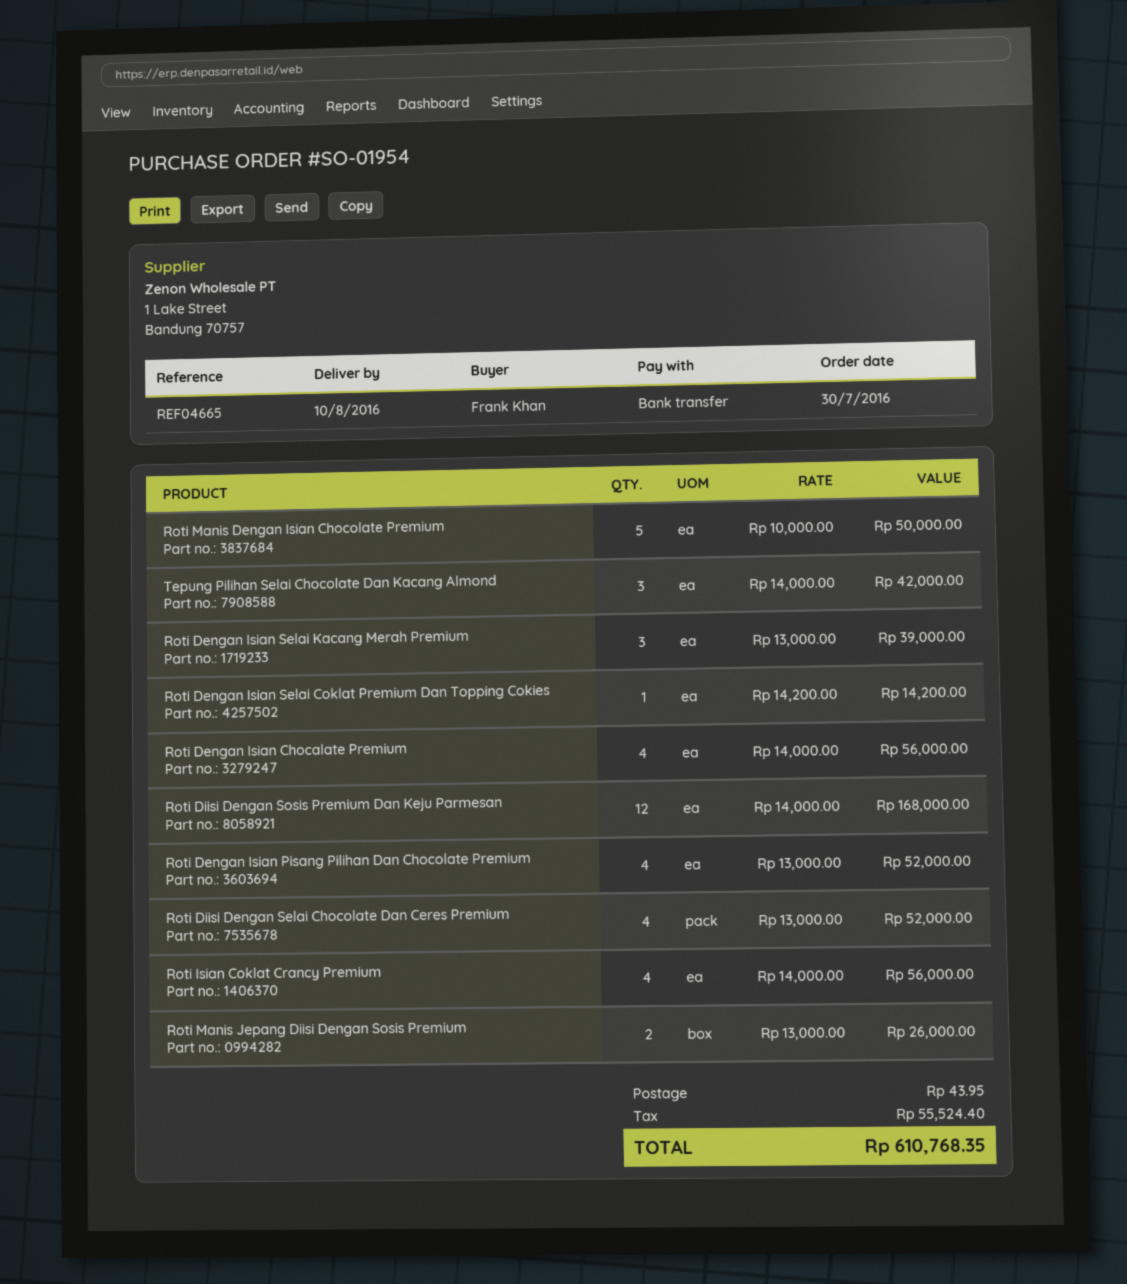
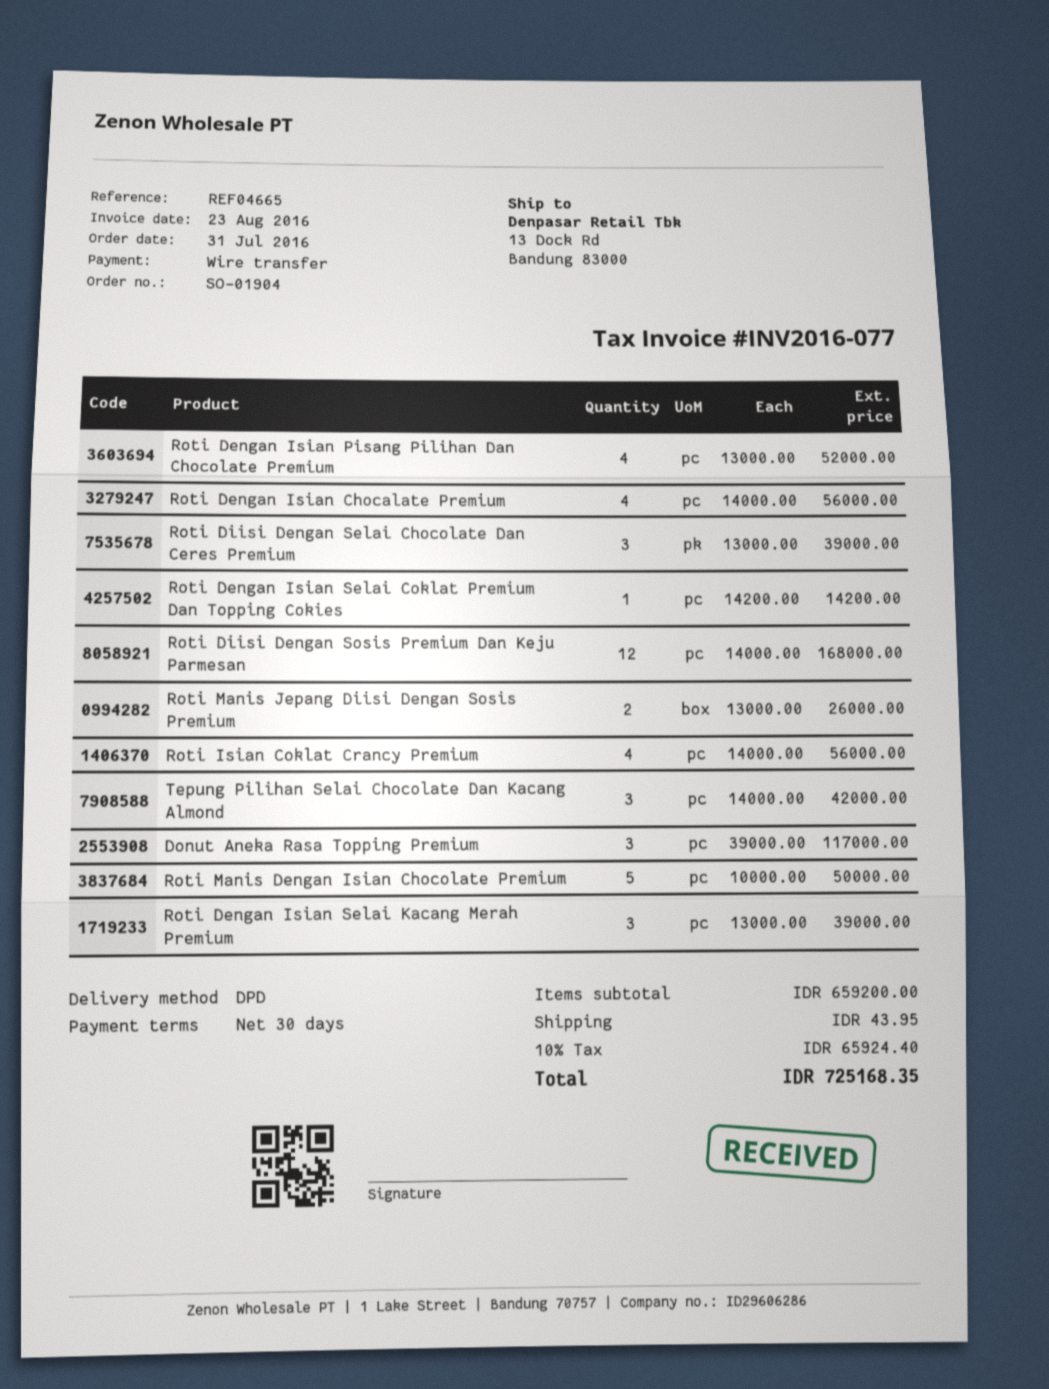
order number: SO-01954 -> SO-01904
order date: 2016-07-30 -> 2016-07-31
Roti Diisi Dengan Selai Chocolate Dan Ceres Premium: 4 x 13000.00 = 52000.00 -> 3 x 13000.00 = 39000.00
Donut Aneka Rasa Topping Premium: none -> 3 x 39000.00 = 117000.00
tax: 55524.40 -> 65924.40
total: 610768.35 -> 725168.35

